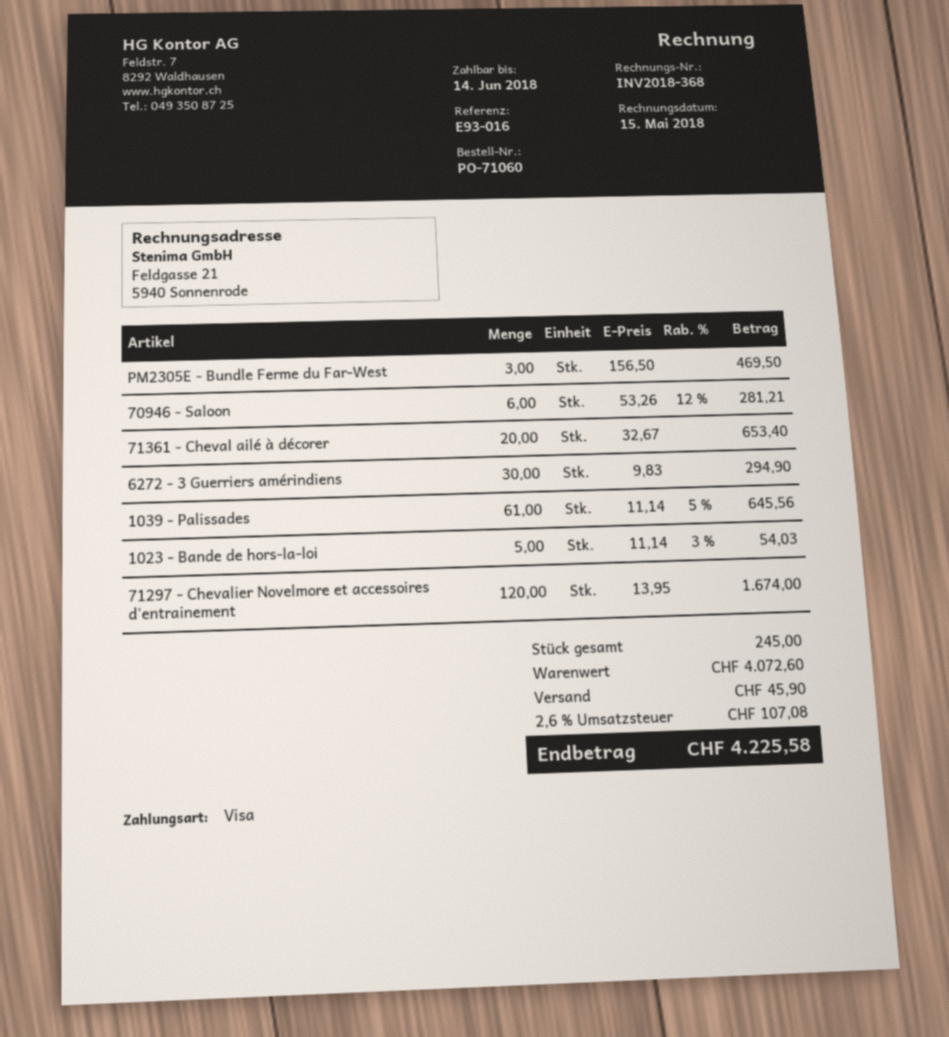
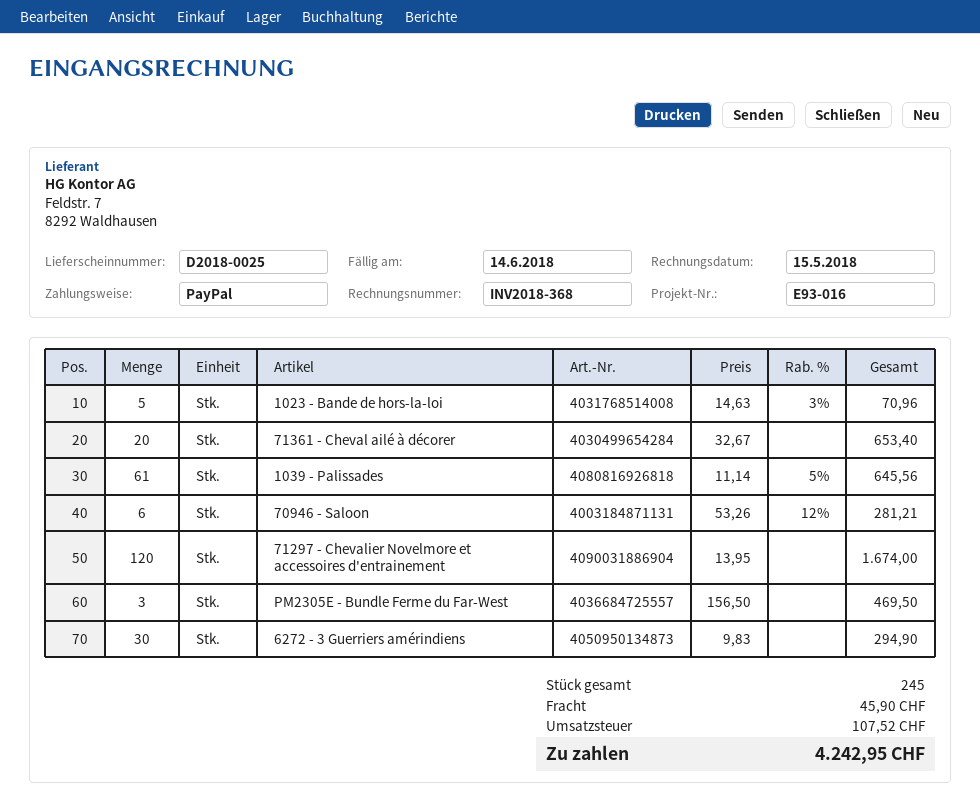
payment method: Visa -> PayPal
1023 - Bande de hors-la-loi: 5 x 11.14 - 3% = 54.03 -> 5 x 14.63 - 3% = 70.96
tax: 107.08 -> 107.52
total: 4225.58 -> 4242.95

